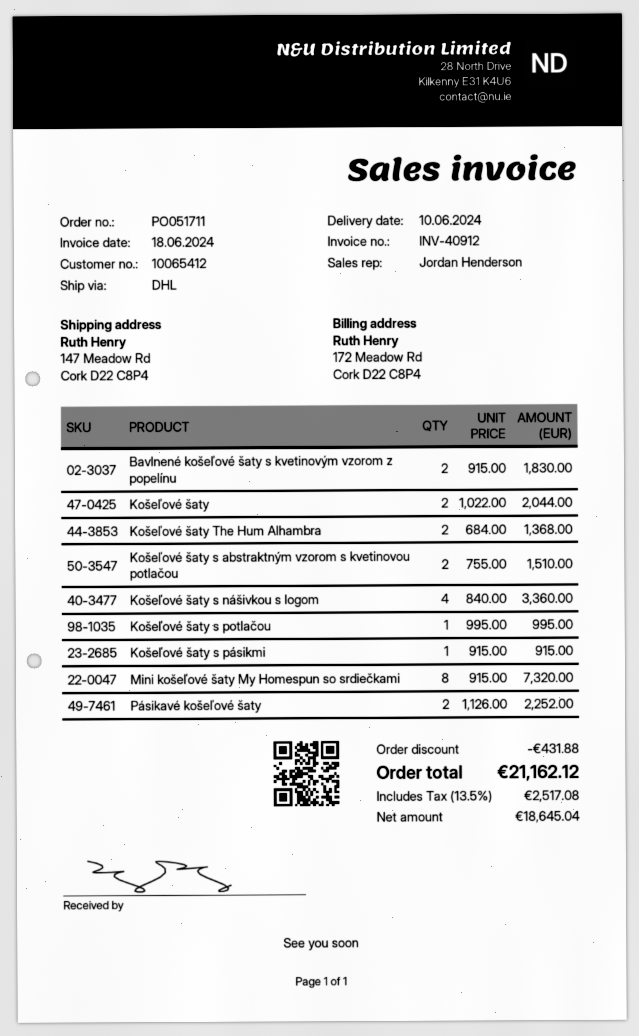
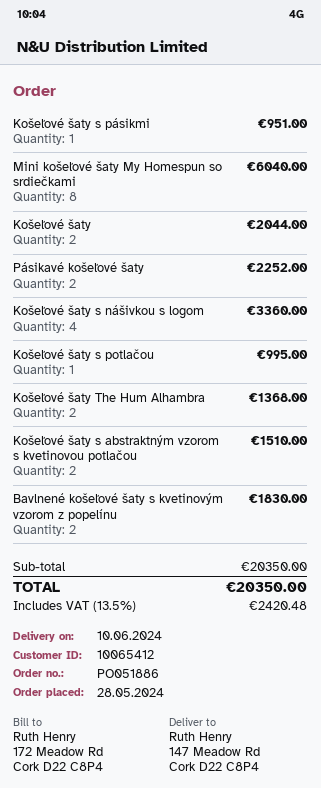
order number: PO051711 -> PO051886
Košeľové šaty s pásikmi: 1 for 915.00 -> 1 for 951.00
Mini košeľové šaty My Homespun so srdiečkami: 8 for 7320.00 -> 8 for 6040.00
discount: 431.88 -> none
tax: 13.5% = 2517.08 -> 13.5% = 2420.48
total: 21162.12 -> 20350.00

